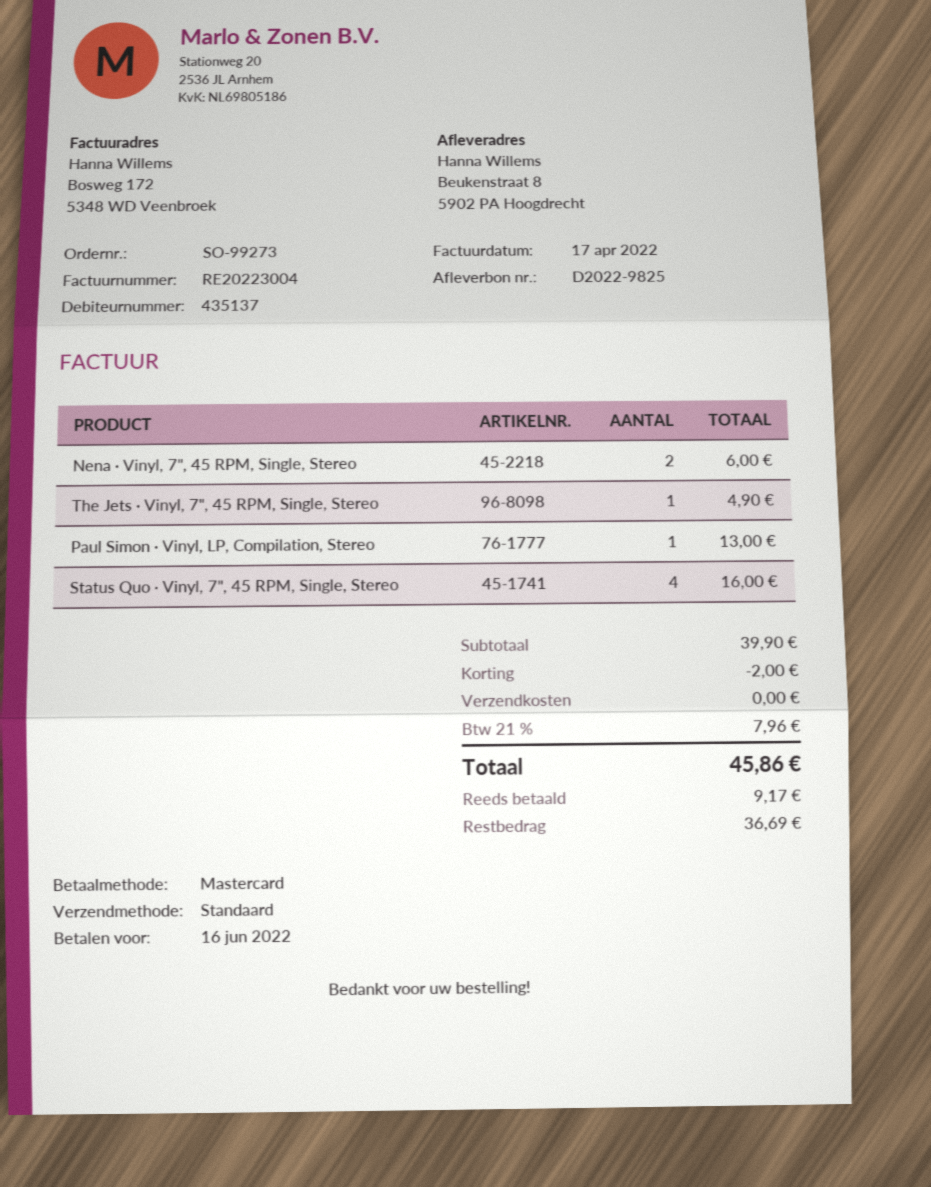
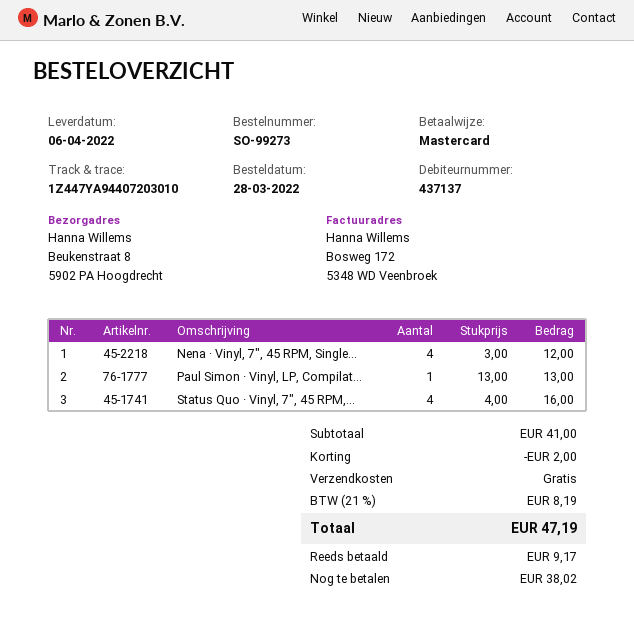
customer number: 435137 -> 437137
Nena · Vinyl, 7", 45 RPM, Single, Stereo: 2 for 6.00 -> 4 for 12.00
The Jets · Vinyl, 7", 45 RPM, Single, Stereo: 1 for 4.90 -> none
subtotal: 39.90 -> 41.00
tax: 21% = 7.96 -> 21% = 8.19
total: 45.86 -> 47.19
balance: 36.69 -> 38.02

